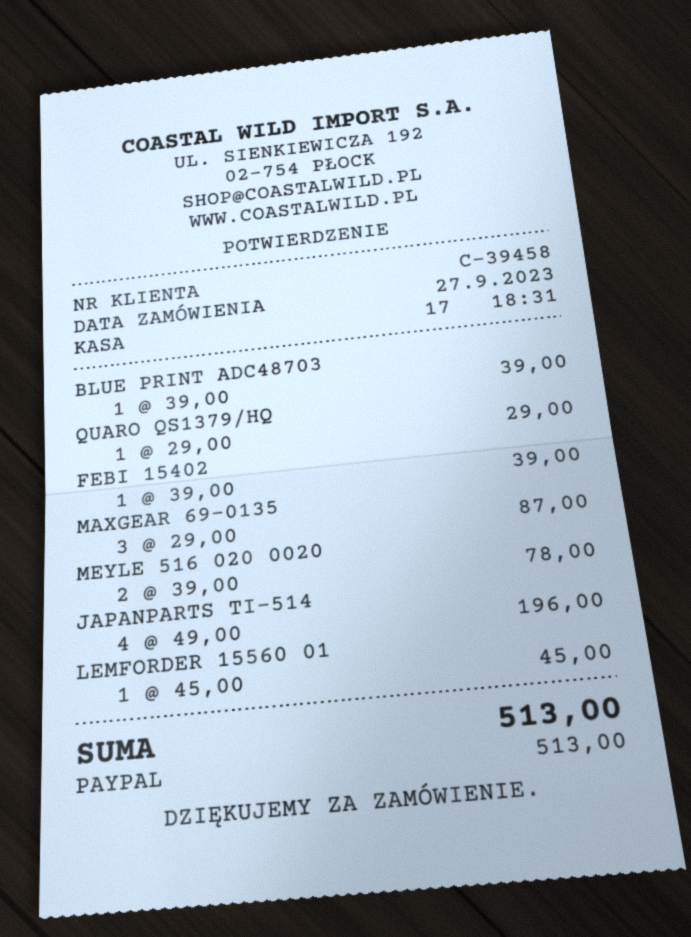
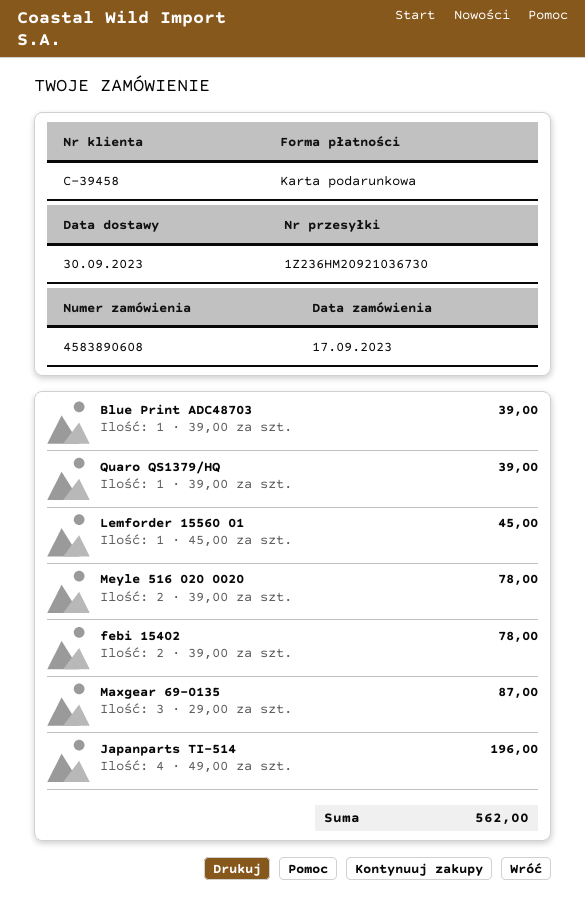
order date: 2023-09-27 -> 2023-09-17
payment method: PayPal -> gift card
QUARO QS1379/HQ: 1 x 29.00 = 29.00 -> 1 x 39.00 = 39.00
FEBI 15402: 1 x 39.00 = 39.00 -> 2 x 39.00 = 78.00
total: 513.00 -> 562.00

